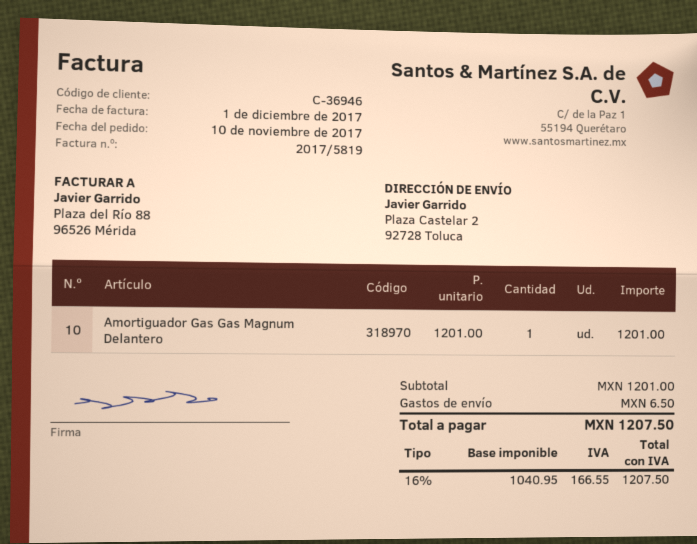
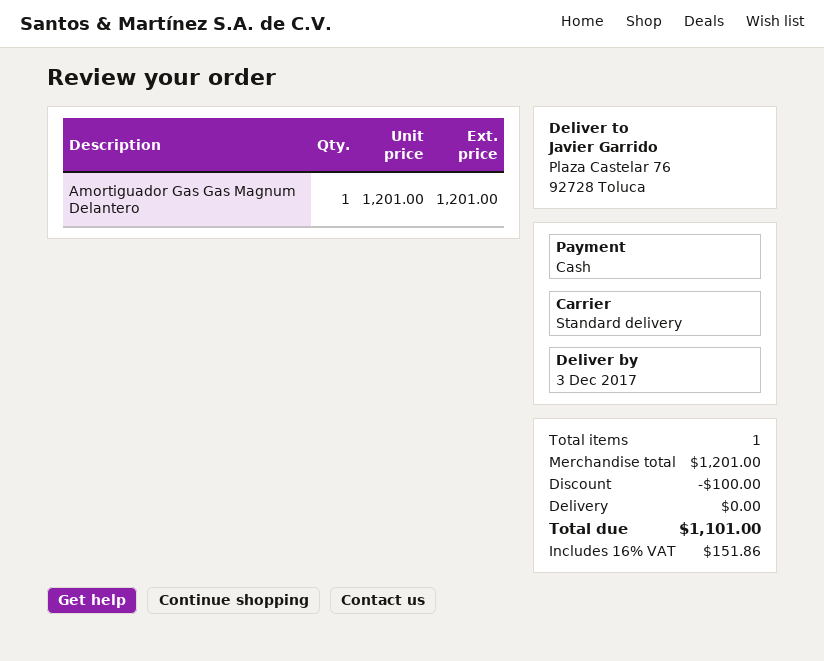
ship to: Plaza Castelar 2, 92728 Toluca -> Plaza Castelar 76, 92728 Toluca
discount: none -> 100.00
shipping: 6.50 -> 0.00
tax: 16% = 166.55 -> 16% = 151.86
total: 1207.50 -> 1101.00

